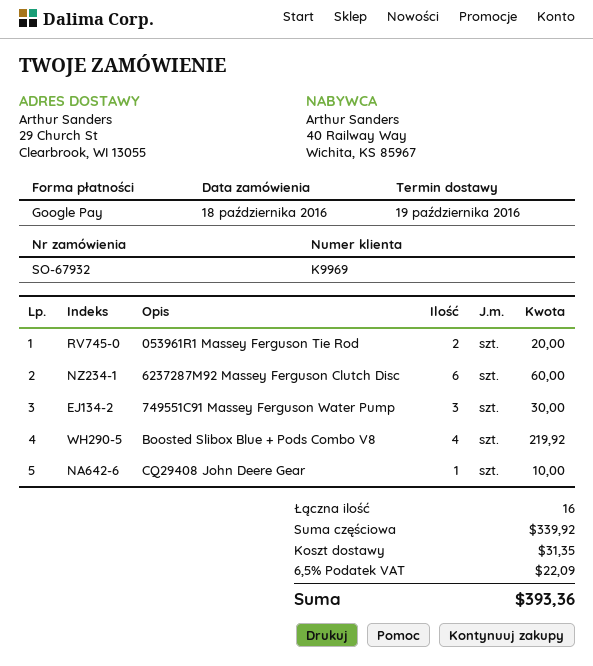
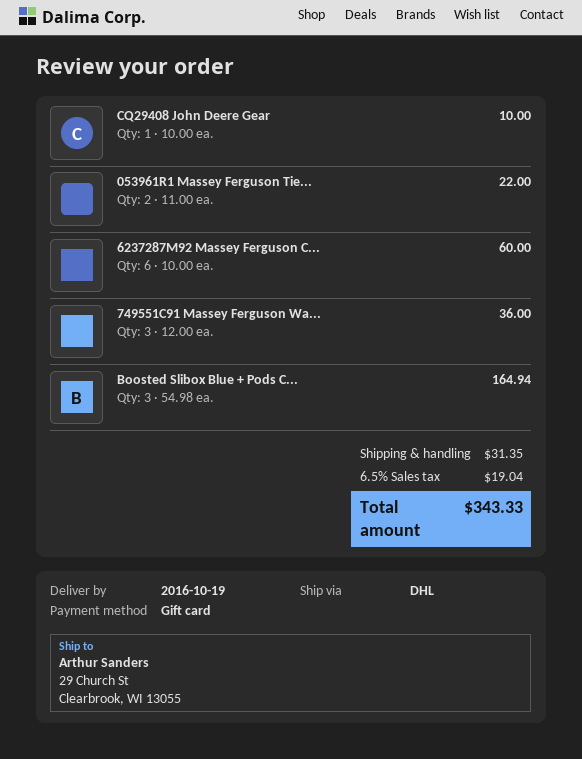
payment method: Google Pay -> gift card
053961R1 Massey Ferguson Tie Rod: 2 for 20.00 -> 2 for 22.00
749551C91 Massey Ferguson Water Pump: 3 for 30.00 -> 3 for 36.00
Boosted Slibox Blue + Pods Combo V8: 4 for 219.92 -> 3 for 164.94
tax: 6.5% = 22.09 -> 6.5% = 19.04
total: 393.36 -> 343.33

